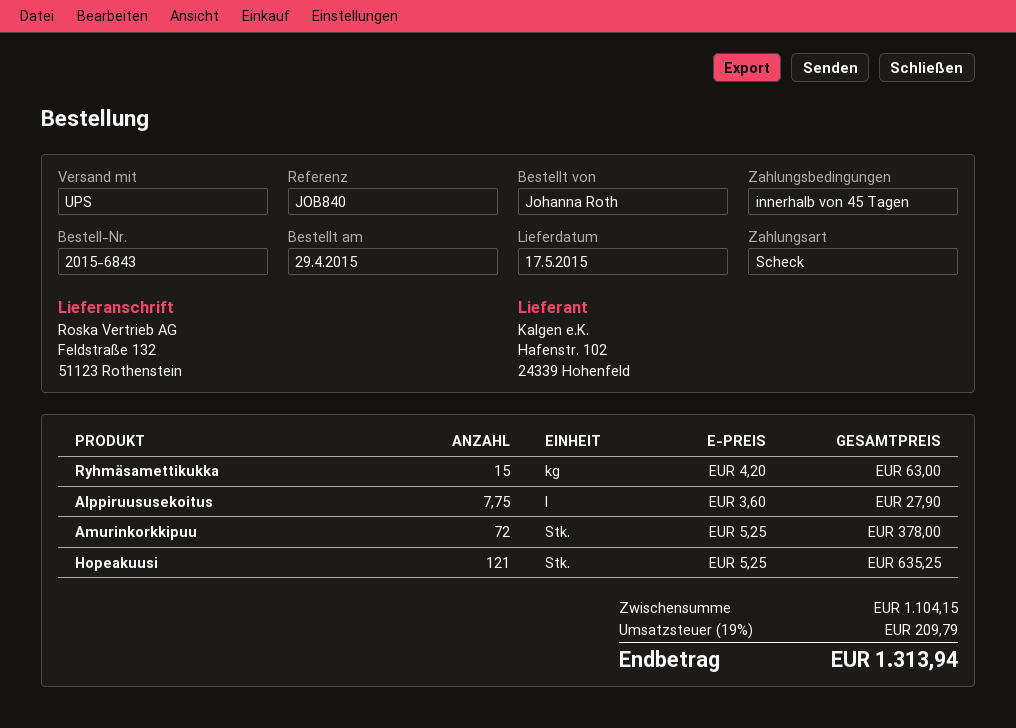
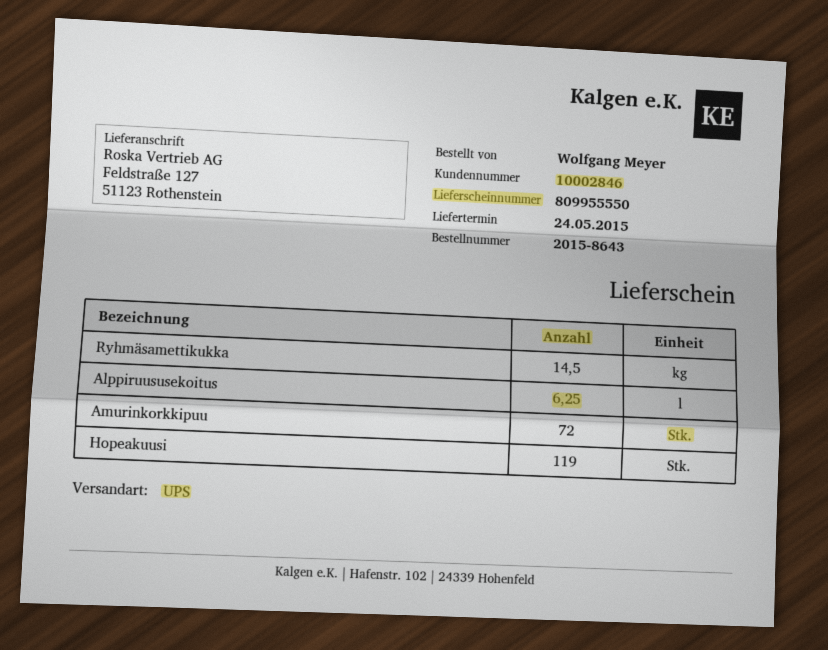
order number: 2015-6843 -> 2015-8643
delivery date: 2015-05-17 -> 2015-05-24
ordered by: Johanna Roth -> Wolfgang Meyer
ship to: Feldstraße 132, 51123 Rothenstein -> Feldstraße 127, 51123 Rothenstein
Ryhmäsamettikukka: 15 -> 14.5
Alppiruususekoitus: 7.75 -> 6.25
Hopeakuusi: 121 -> 119

